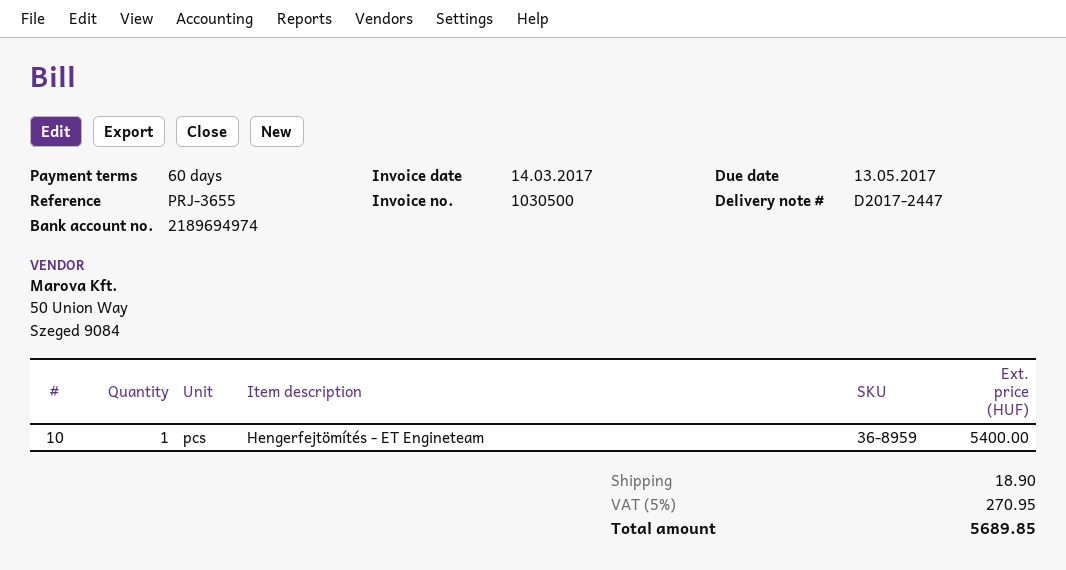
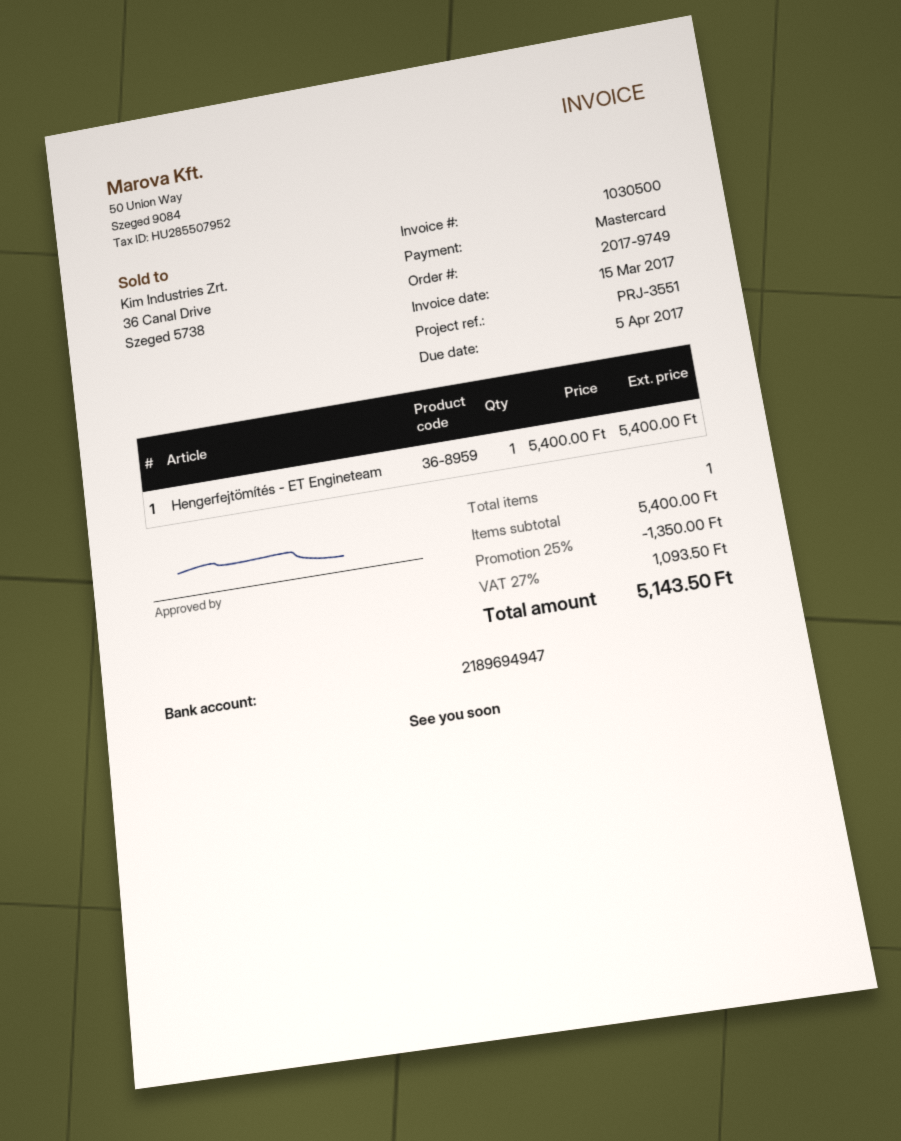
invoice date: 2017-03-14 -> 2017-03-15
due date: 2017-05-13 -> 2017-04-05
reference: PRJ-3655 -> PRJ-3551
bank account: 2189694974 -> 2189694947
discount: none -> 25% = 1350.00
shipping: 18.90 -> none
tax: 5% = 270.95 -> 27% = 1093.50
total: 5689.85 -> 5143.50

